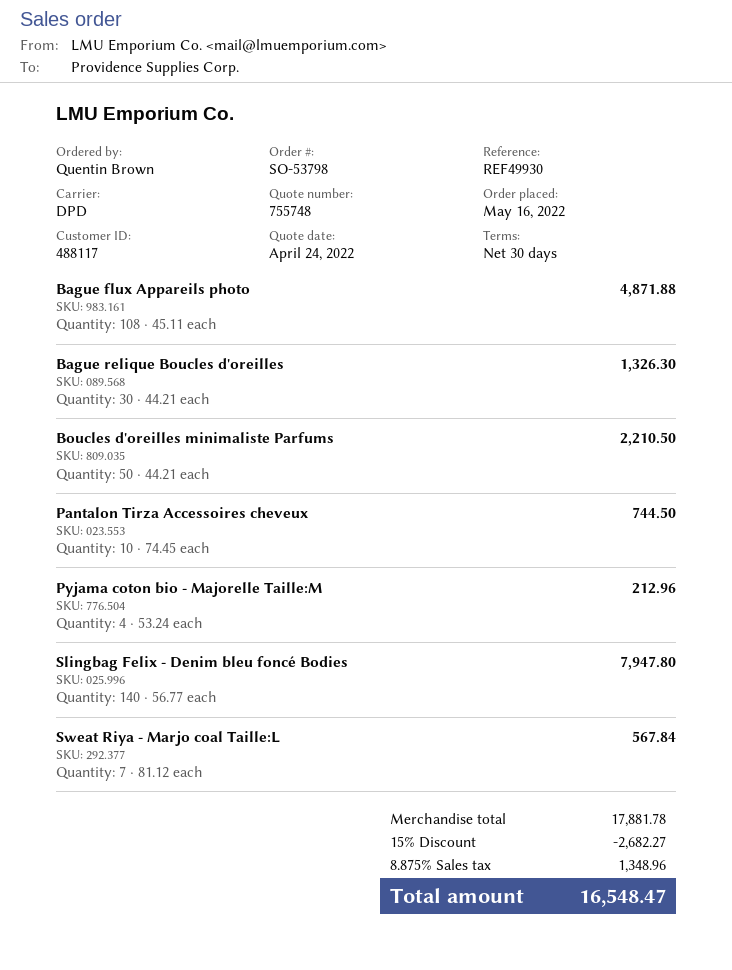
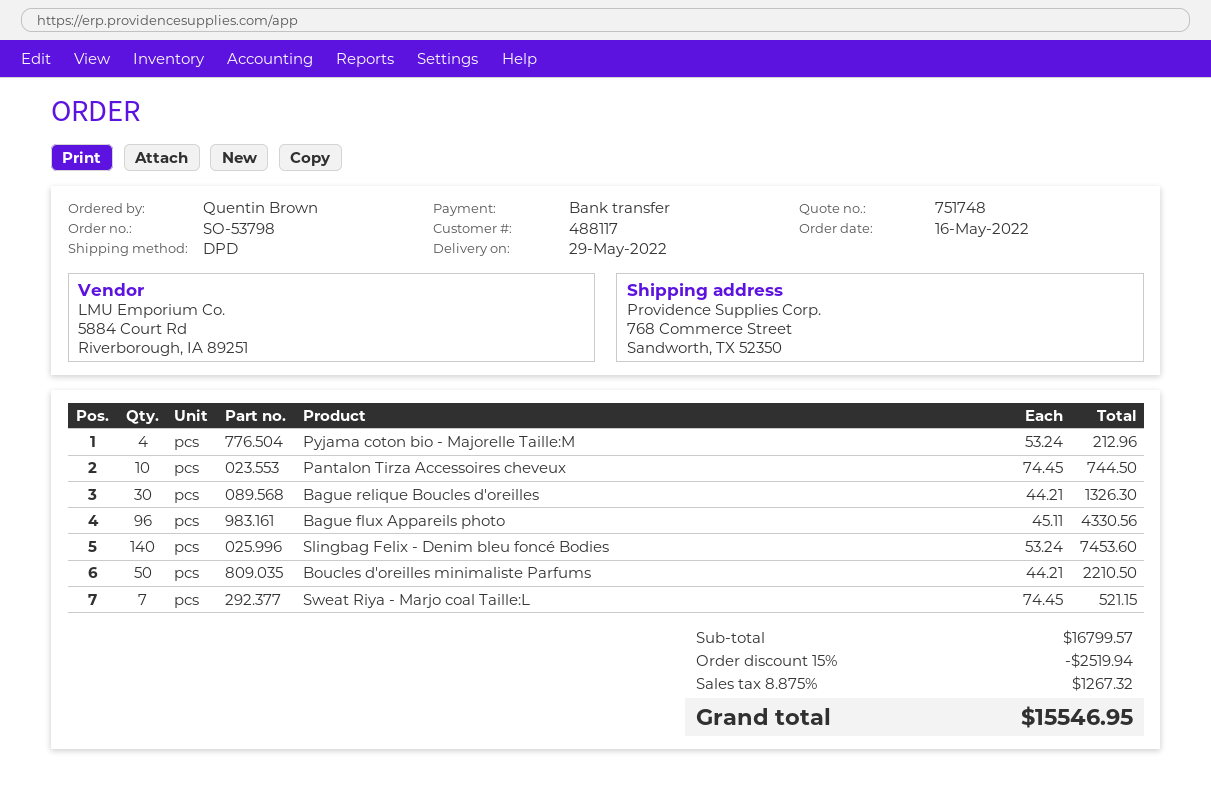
quote number: 755748 -> 751748
Bague flux Appareils photo: 108 x 45.11 = 4871.88 -> 96 x 45.11 = 4330.56
Slingbag Felix - Denim bleu foncé Bodies: 140 x 56.77 = 7947.80 -> 140 x 53.24 = 7453.60
Sweat Riya - Marjo coal Taille:L: 7 x 81.12 = 567.84 -> 7 x 74.45 = 521.15
subtotal: 17881.78 -> 16799.57
discount: 15% = 2682.27 -> 15% = 2519.94
tax: 8.875% = 1348.96 -> 8.875% = 1267.32
total: 16548.47 -> 15546.95

